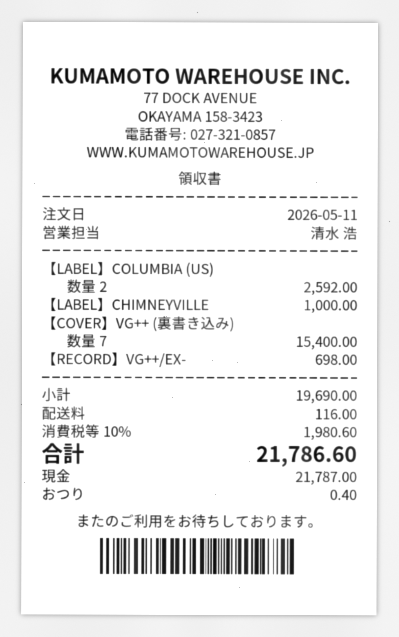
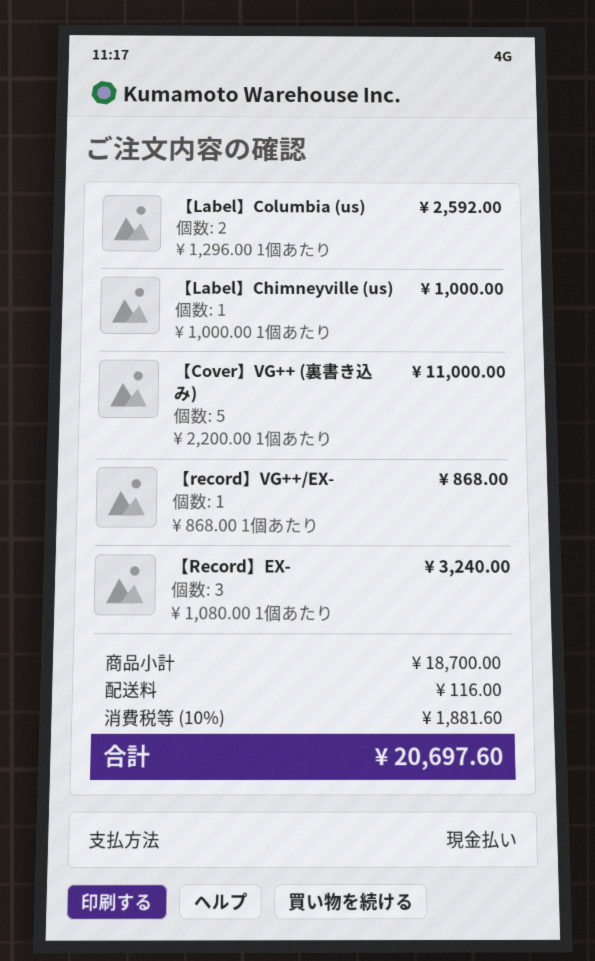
【COVER】VG++ (裏書き込み): 7 for 15400.00 -> 5 for 11000.00
【RECORD】VG++/EX-: 1 for 698.00 -> 1 for 868.00
【Record】EX-: none -> 3 for 3240.00
subtotal: 19690.00 -> 18700.00
tax: 10% = 1980.60 -> 10% = 1881.60
total: 21786.60 -> 20697.60

